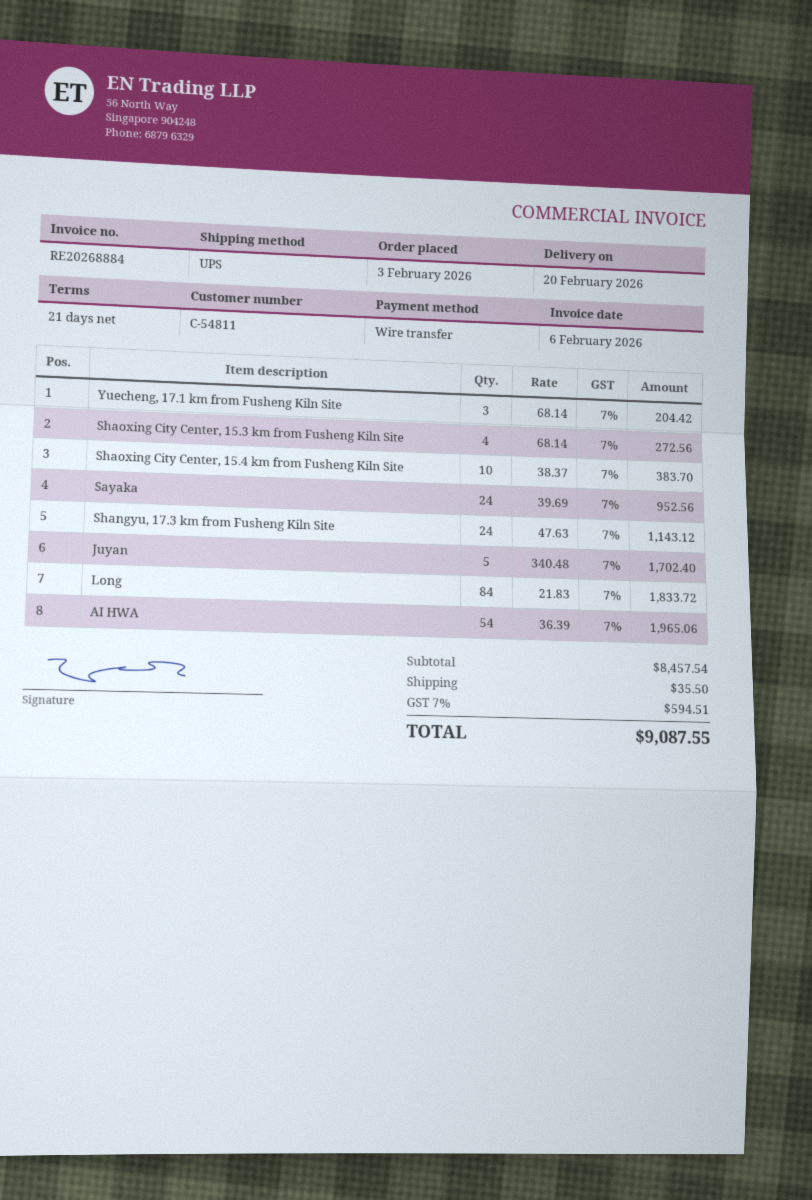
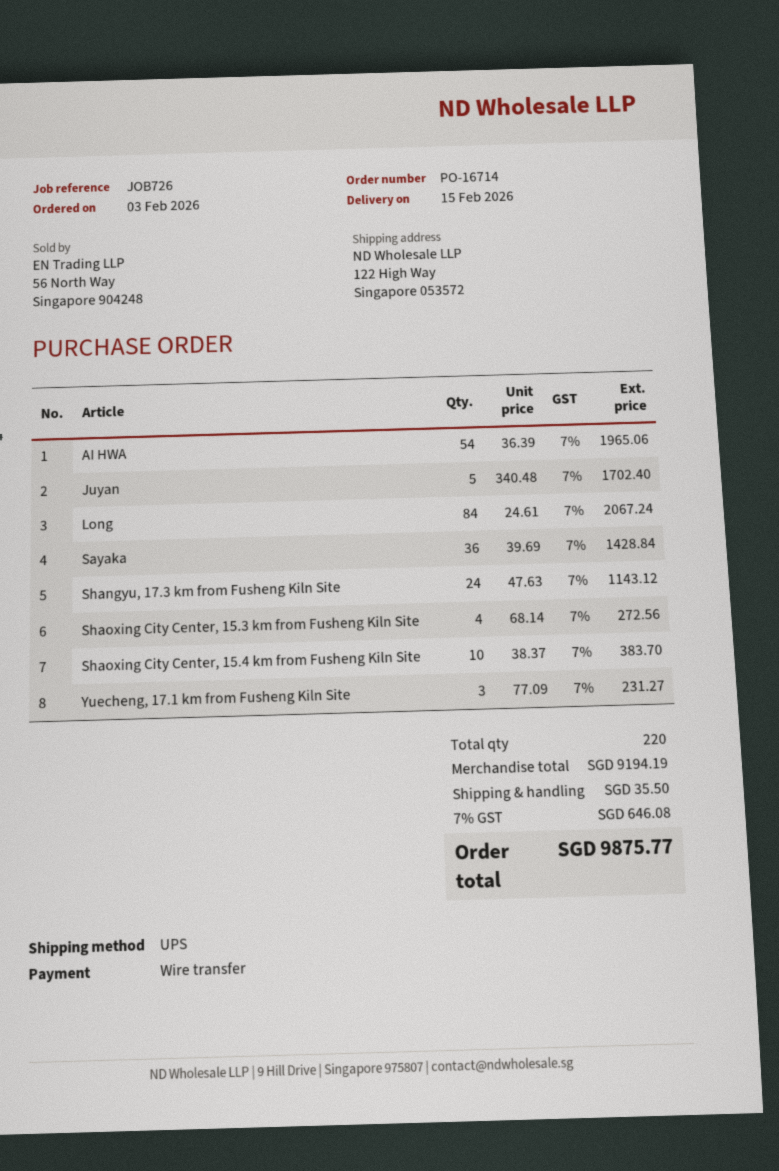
delivery date: 2026-02-20 -> 2026-02-15
Yuecheng, 17.1 km from Fusheng Kiln Site: 3 x 68.14 = 204.42 -> 3 x 77.09 = 231.27
Sayaka: 24 x 39.69 = 952.56 -> 36 x 39.69 = 1428.84
Long: 84 x 21.83 = 1833.72 -> 84 x 24.61 = 2067.24
subtotal: 8457.54 -> 9194.19
tax: 7% = 594.51 -> 7% = 646.08
total: 9087.55 -> 9875.77

